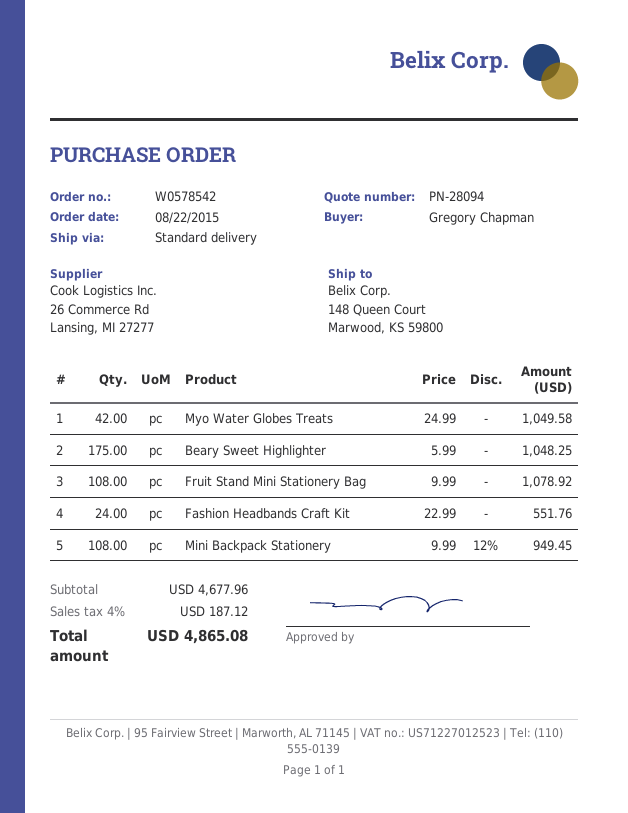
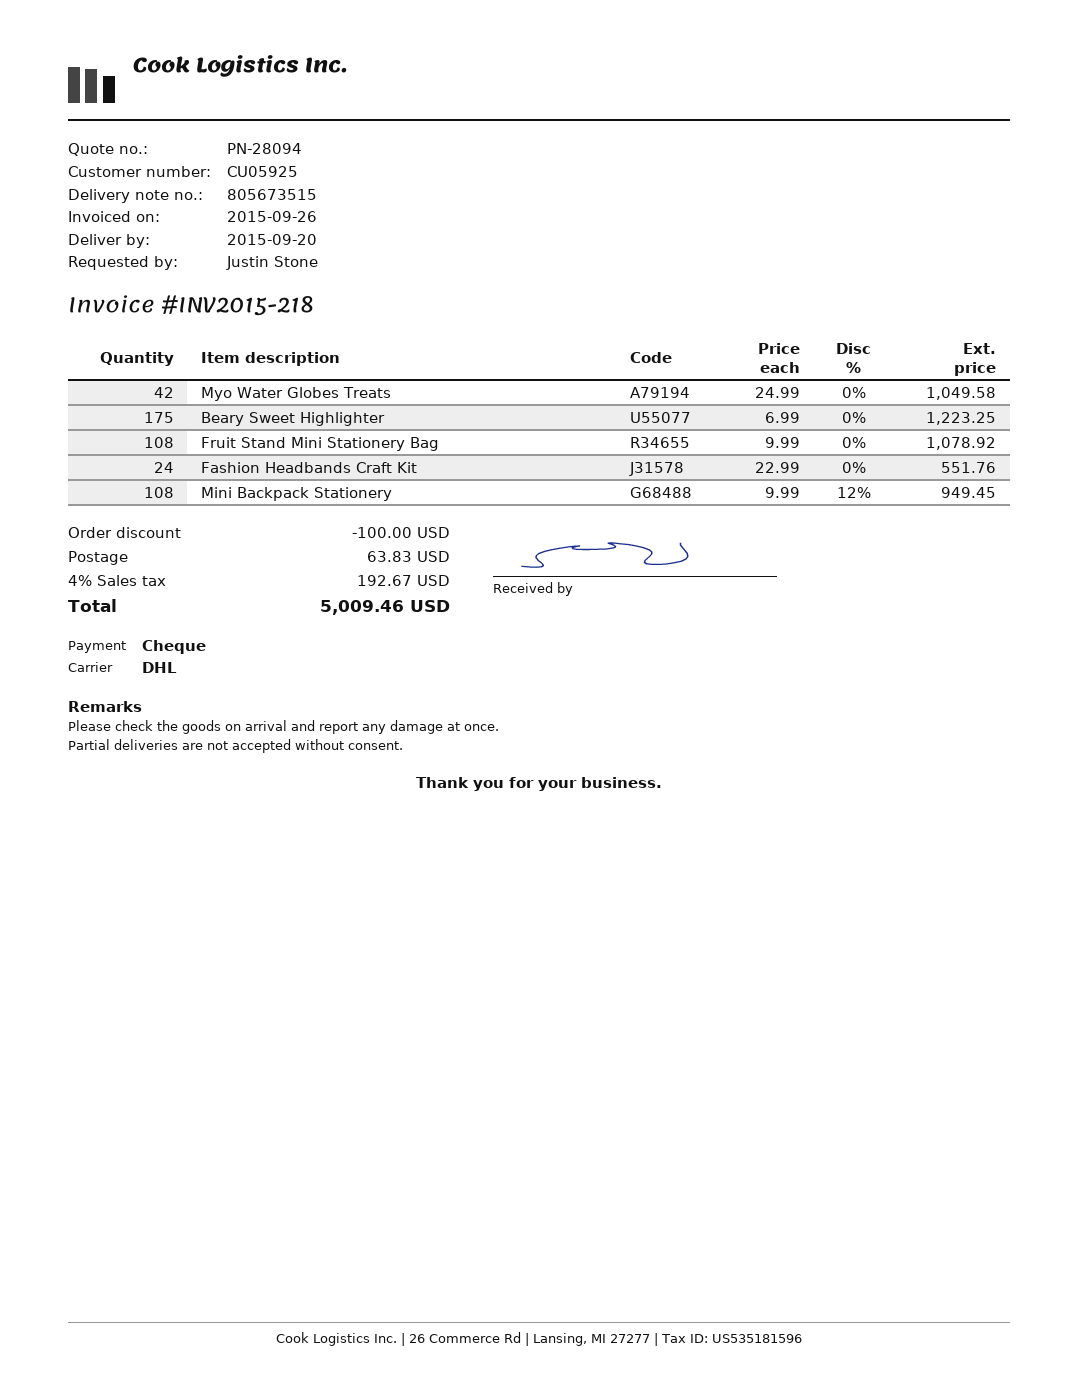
ordered by: Gregory Chapman -> Justin Stone
shipping method: standard -> DHL
Beary Sweet Highlighter: 175 x 5.99 = 1048.25 -> 175 x 6.99 = 1223.25
discount: none -> 100.00
shipping: none -> 63.83
tax: 4% = 187.12 -> 4% = 192.67
total: 4865.08 -> 5009.46

